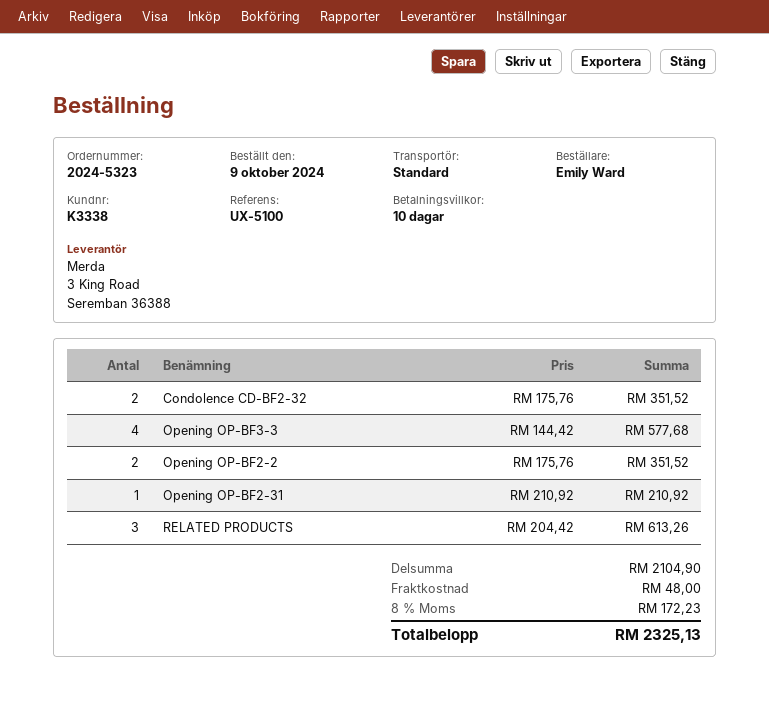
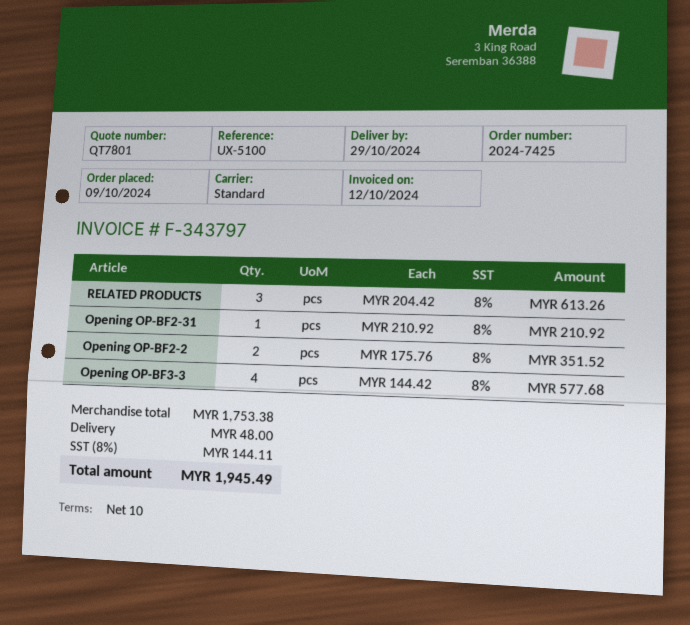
order number: 2024-5323 -> 2024-7425
Condolence CD-BF2-32: 2 x 175.76 = 351.52 -> none
subtotal: 2104.90 -> 1753.38
tax: 8% = 172.23 -> 8% = 144.11
total: 2325.13 -> 1945.49

